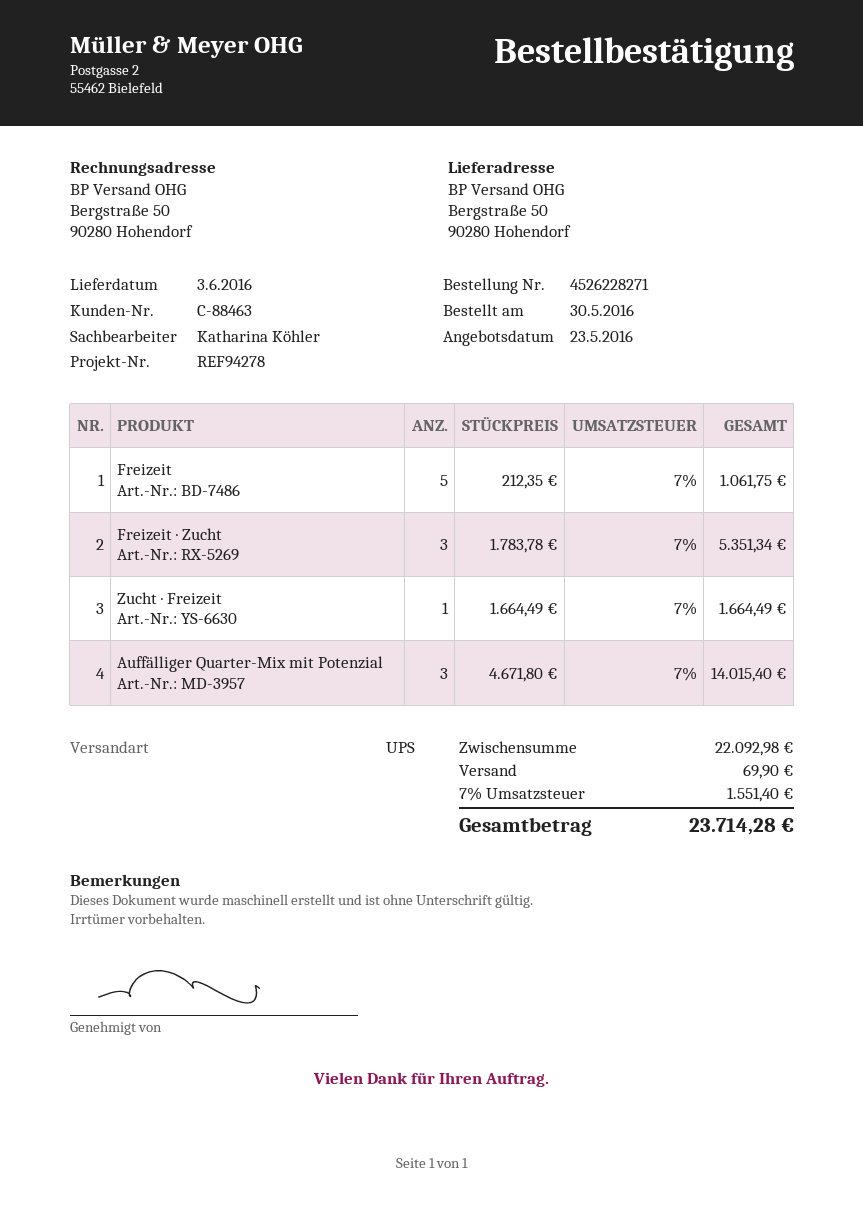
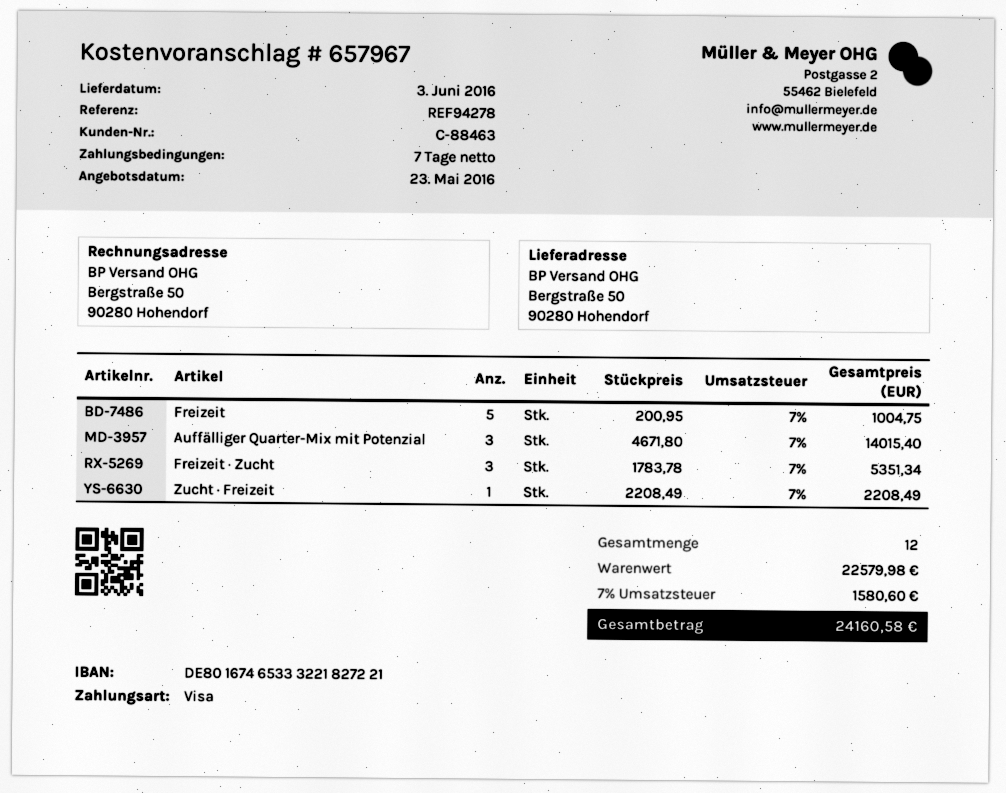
Freizeit: 5 x 212.35 = 1061.75 -> 5 x 200.95 = 1004.75
Zucht · Freizeit: 1 x 1664.49 = 1664.49 -> 1 x 2208.49 = 2208.49
subtotal: 22092.98 -> 22579.98
shipping: 69.90 -> none
tax: 7% = 1551.40 -> 7% = 1580.60
total: 23714.28 -> 24160.58

